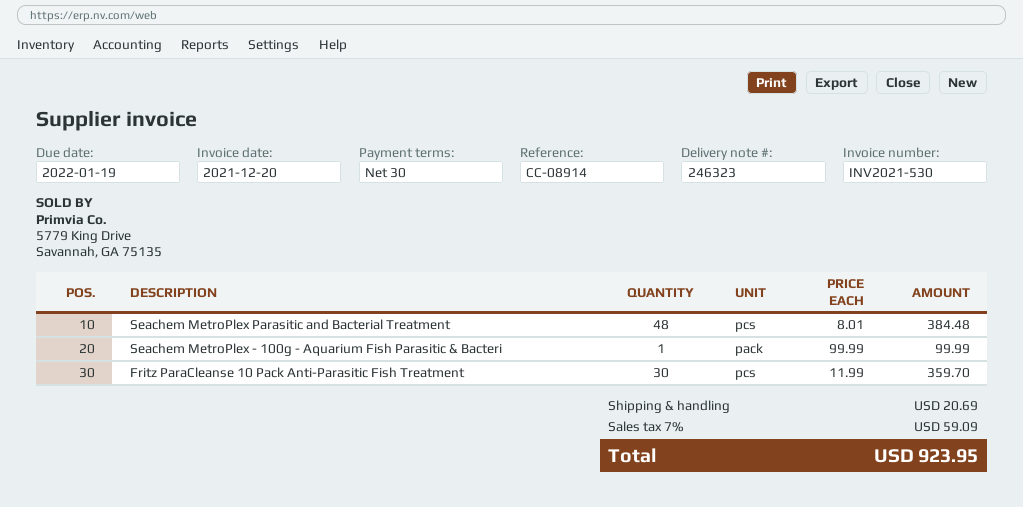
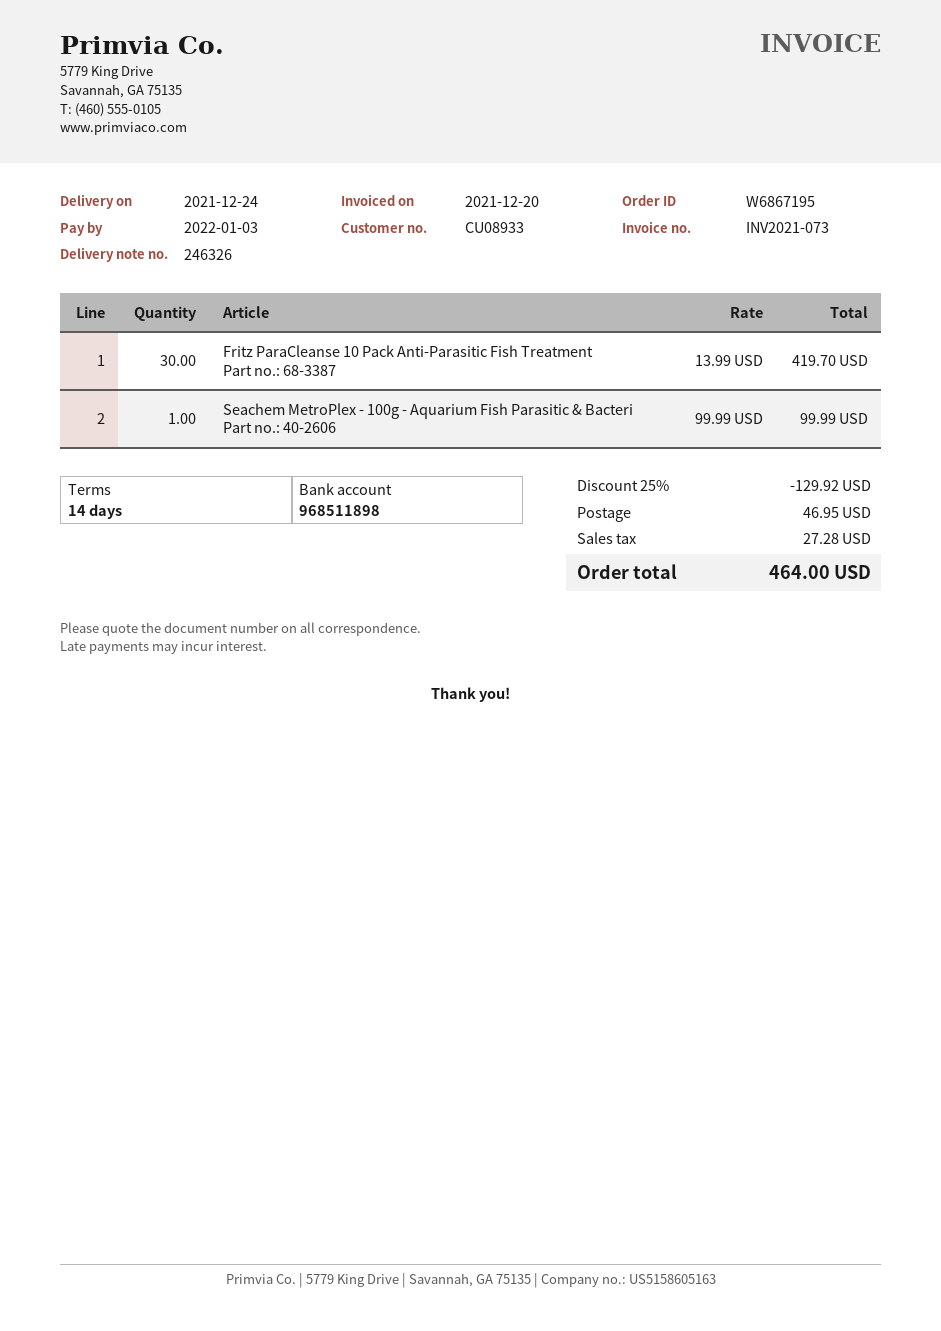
delivery note number: 246323 -> 246326
invoice number: INV2021-530 -> INV2021-073
payment terms: 30 days -> 14 days
due date: 2022-01-19 -> 2022-01-03
Seachem MetroPlex Parasitic and Bacterial Treatment: 48 x 8.01 = 384.48 -> none
Fritz ParaCleanse 10 Pack Anti-Parasitic Fish Treatment: 30 x 11.99 = 359.70 -> 30 x 13.99 = 419.70
discount: none -> 25% = 129.92
shipping: 20.69 -> 46.95
tax: 59.09 -> 27.28
total: 923.95 -> 464.00

